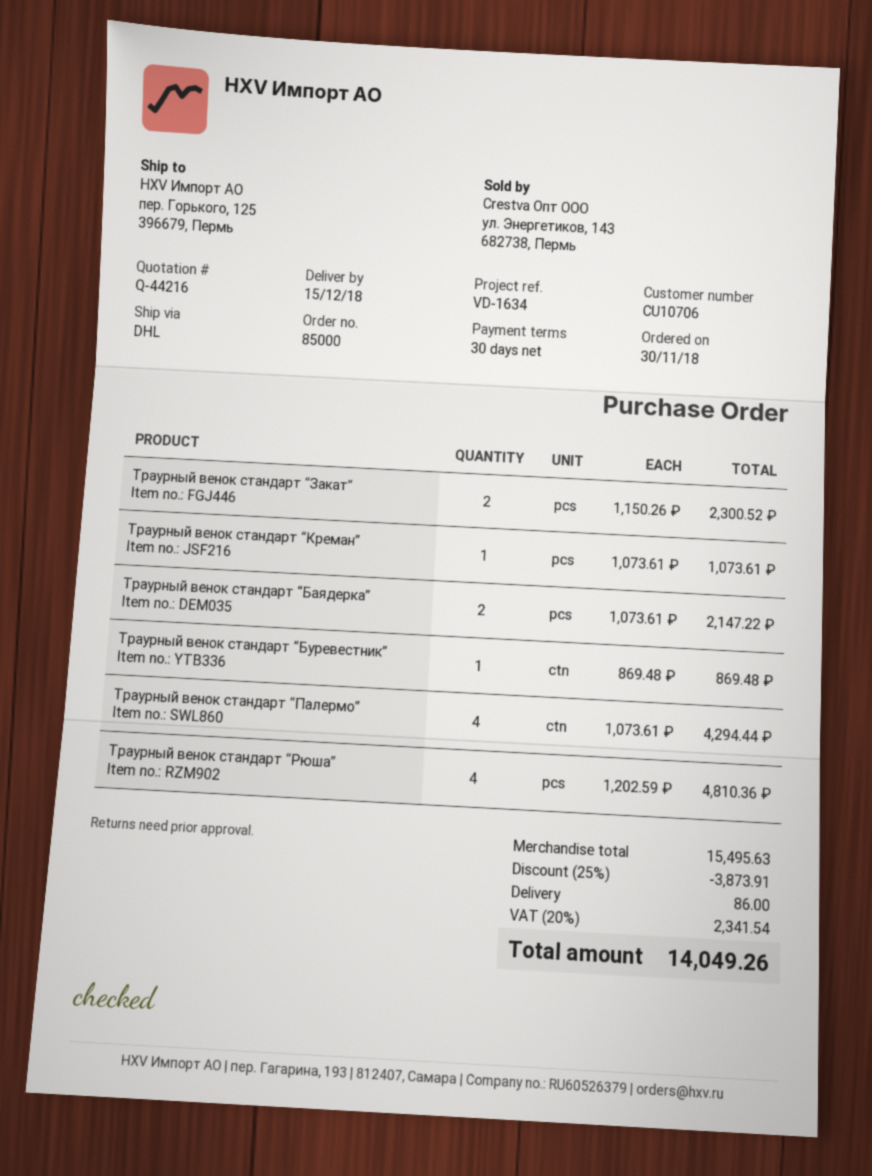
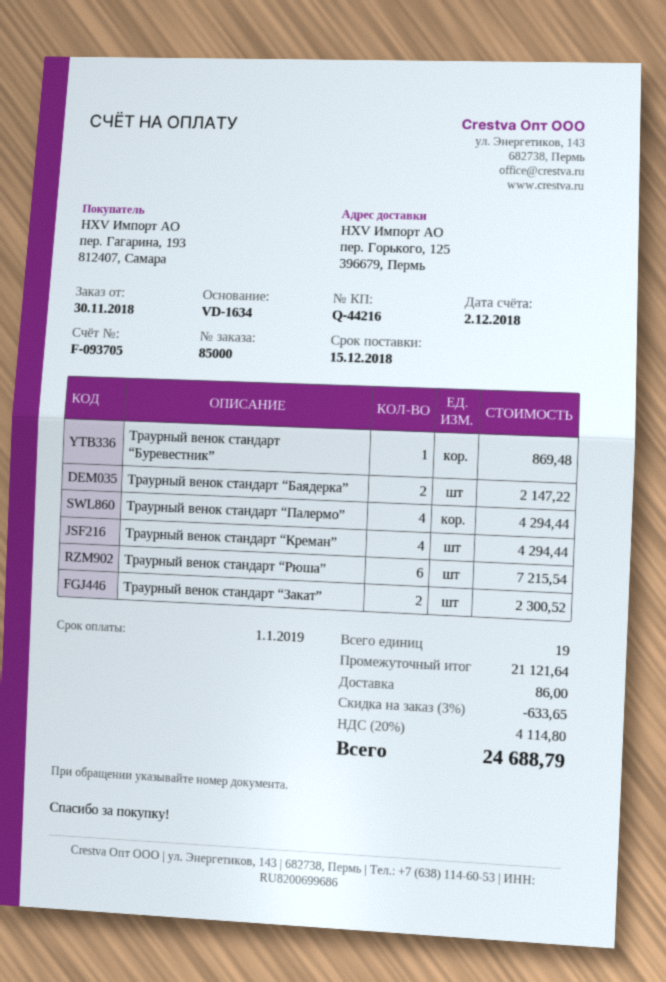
Траурный венок стандарт “Креман”: 1 for 1073.61 -> 4 for 4294.44
Траурный венок стандарт “Рюша”: 4 for 4810.36 -> 6 for 7215.54
subtotal: 15495.63 -> 21121.64
discount: 25% = 3873.91 -> 3% = 633.65
tax: 20% = 2341.54 -> 20% = 4114.80
total: 14049.26 -> 24688.79

